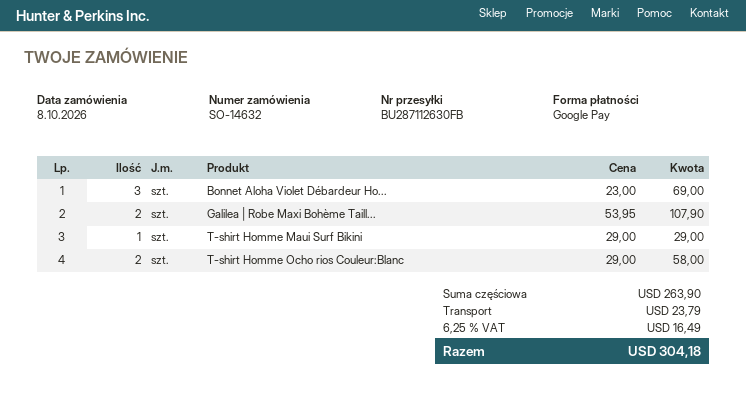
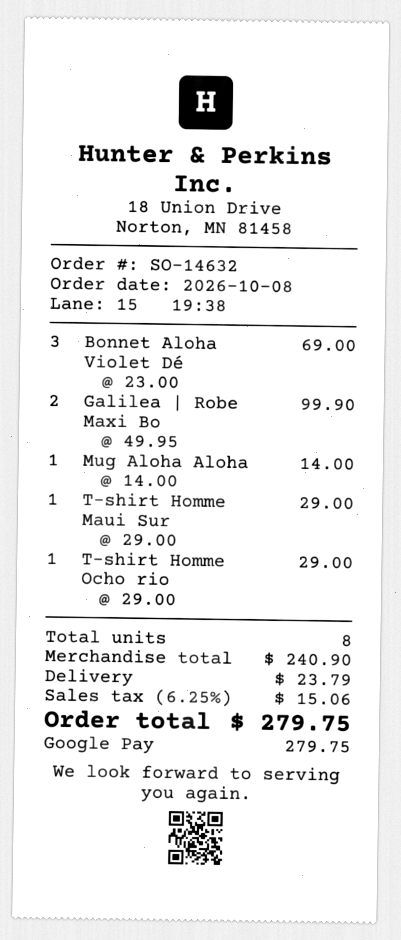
Galilea | Robe Maxi Bohème Taill...: 2 x 53.95 = 107.90 -> 2 x 49.95 = 99.90
T-shirt Homme Ocho rios Couleur:Blanc: 2 x 29.00 = 58.00 -> 1 x 29.00 = 29.00
Mug Aloha Aloha: none -> 1 x 14.00 = 14.00
subtotal: 263.90 -> 240.90
tax: 6.25% = 16.49 -> 6.25% = 15.06
total: 304.18 -> 279.75

